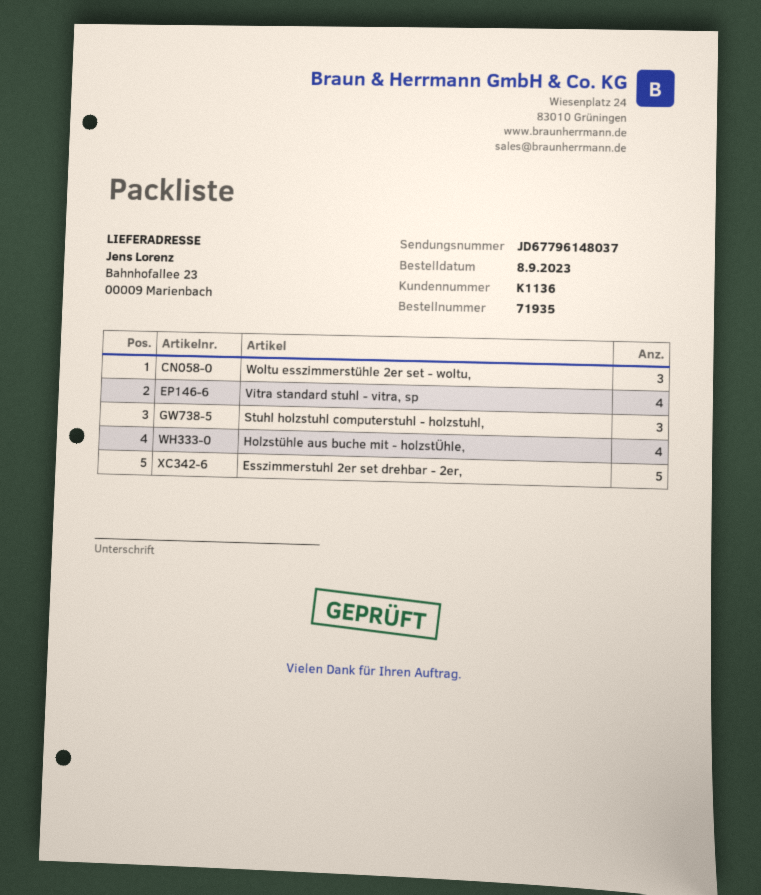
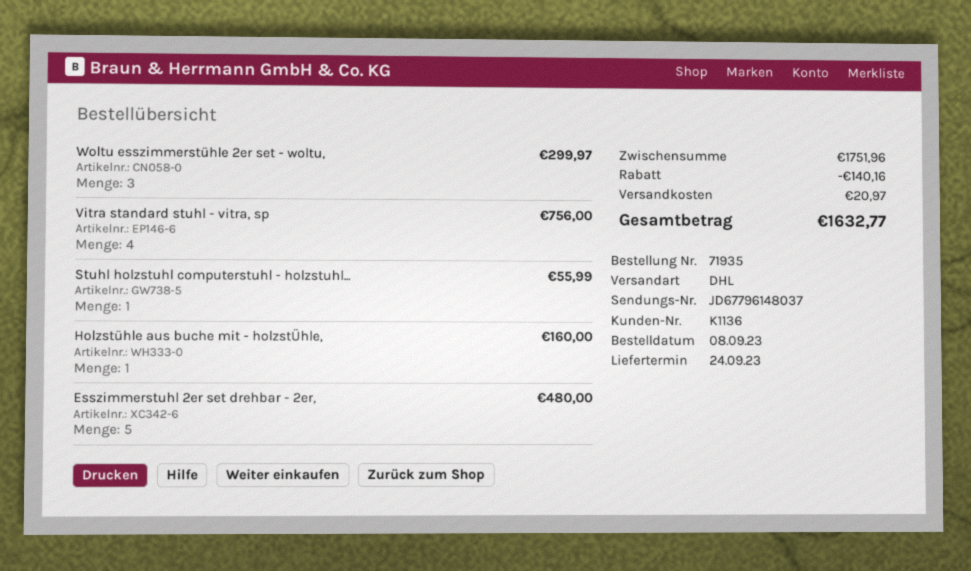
Stuhl holzstuhl computerstuhl - holzstuhl,: 3 -> 1
Holzstühle aus buche mit - holzstÜhle,: 4 -> 1

